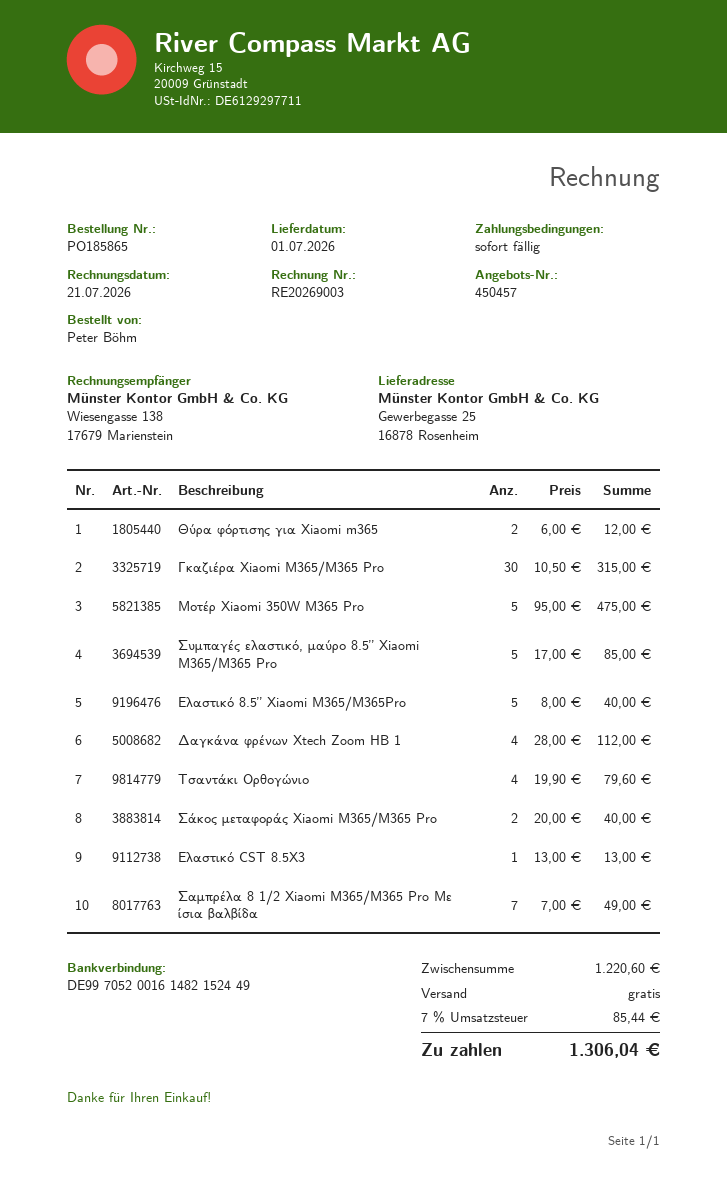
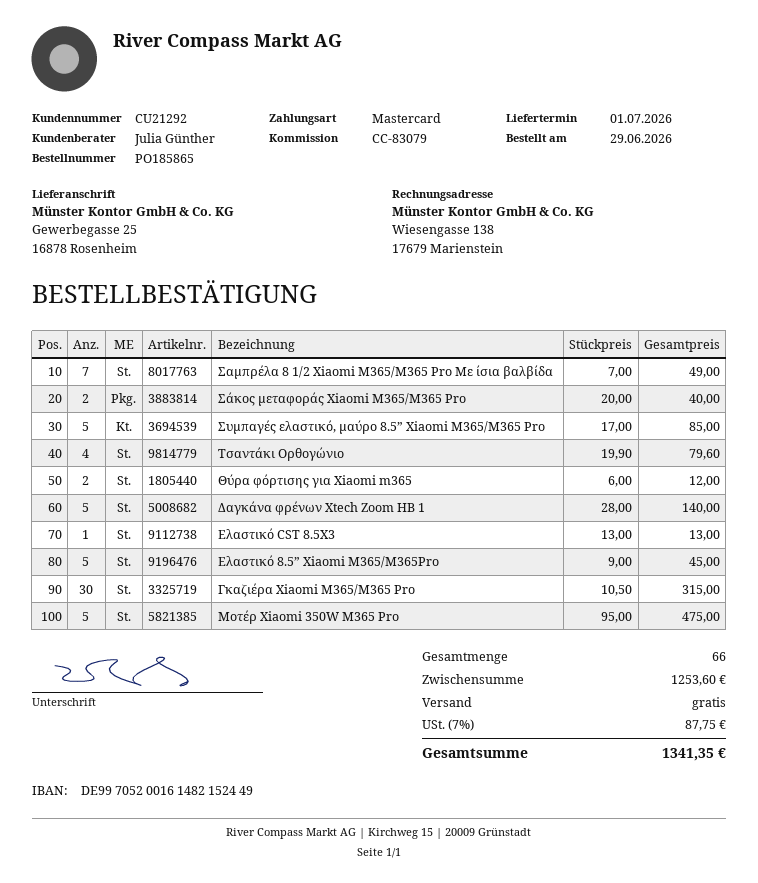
Ελαστικό 8.5” Xiaomi M365/M365Pro: 5 x 8.00 = 40.00 -> 5 x 9.00 = 45.00
Δαγκάνα φρένων Xtech Zoom HB 1: 4 x 28.00 = 112.00 -> 5 x 28.00 = 140.00
subtotal: 1220.60 -> 1253.60
tax: 7% = 85.44 -> 7% = 87.75
total: 1306.04 -> 1341.35

